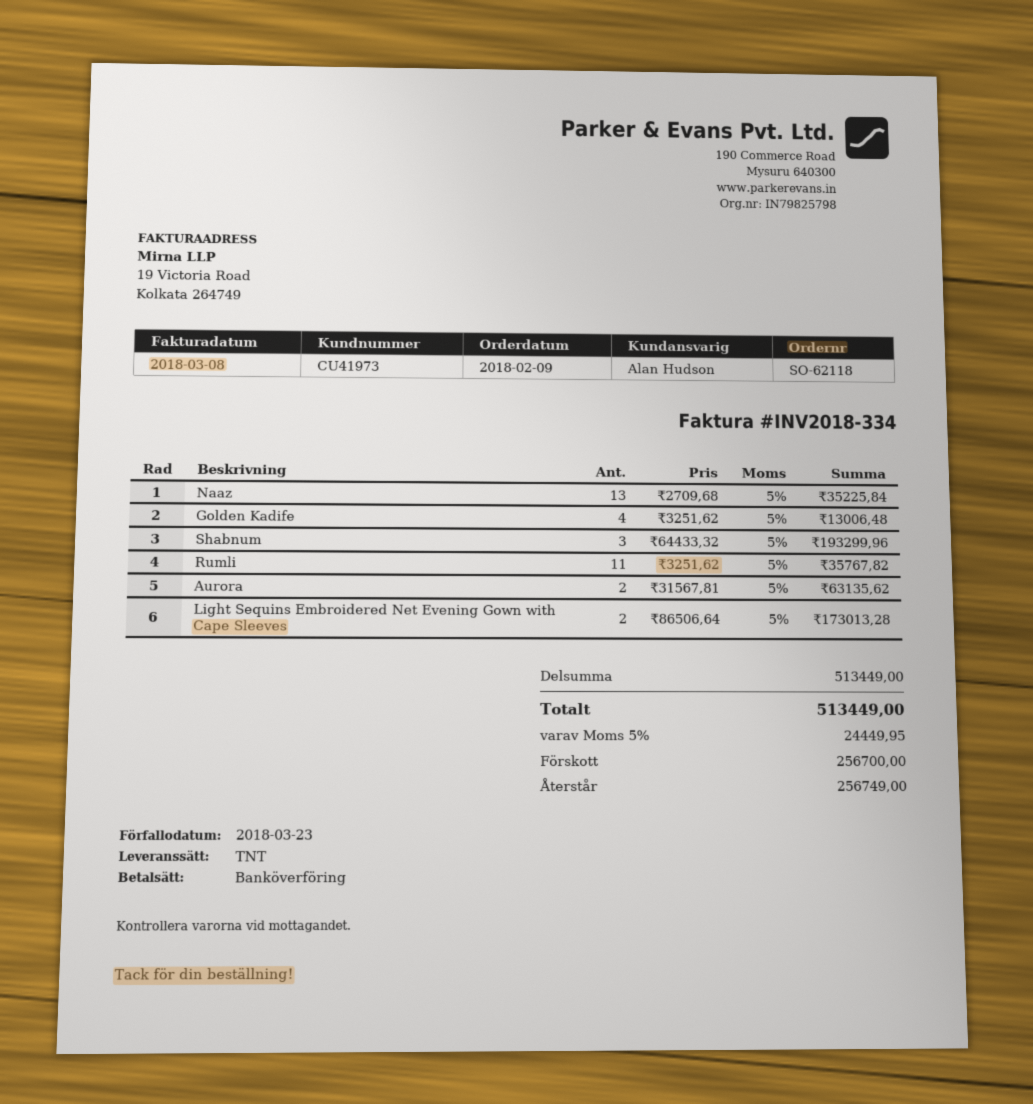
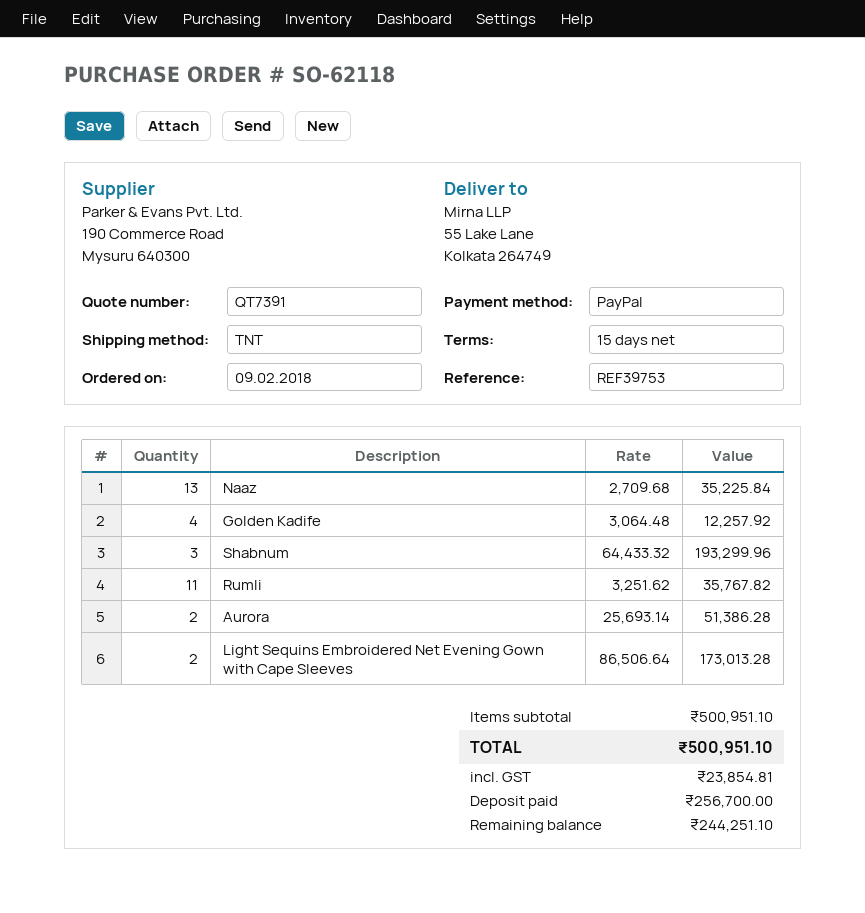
payment method: bank transfer -> PayPal
Golden Kadife: 4 x 3251.62 = 13006.48 -> 4 x 3064.48 = 12257.92
Aurora: 2 x 31567.81 = 63135.62 -> 2 x 25693.14 = 51386.28
subtotal: 513449.00 -> 500951.10
tax: 24449.95 -> 23854.81
total: 513449.00 -> 500951.10
balance: 256749.00 -> 244251.10

